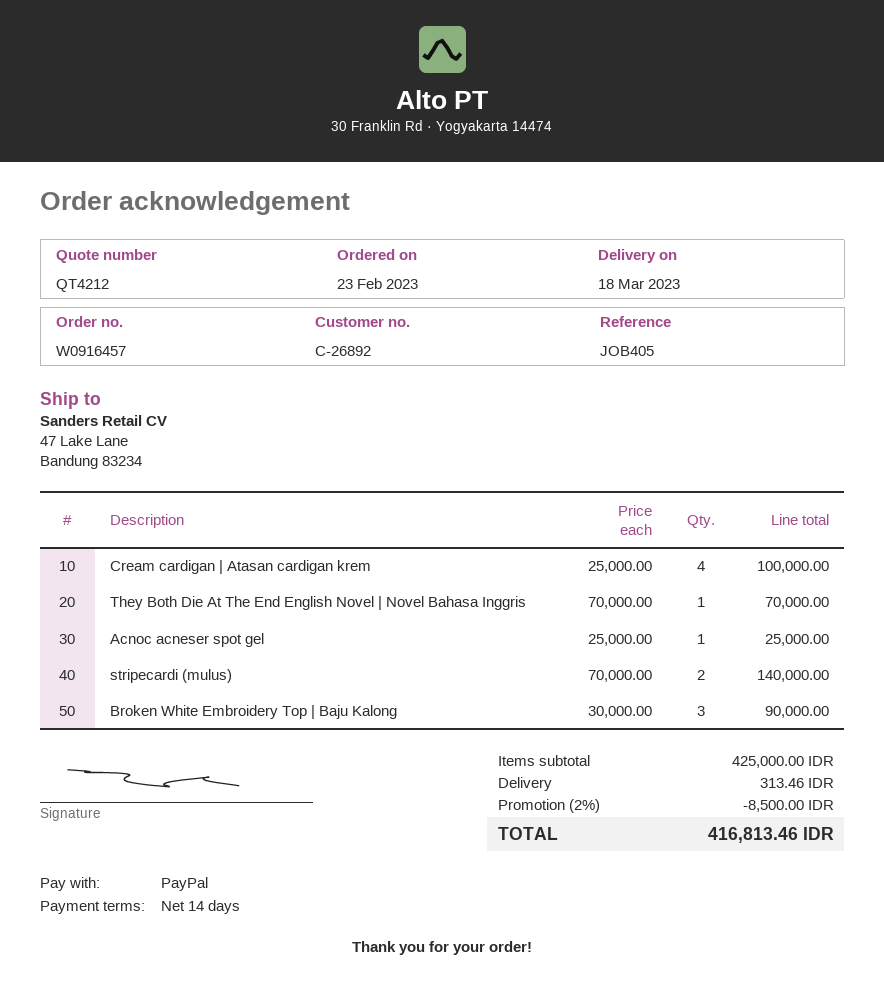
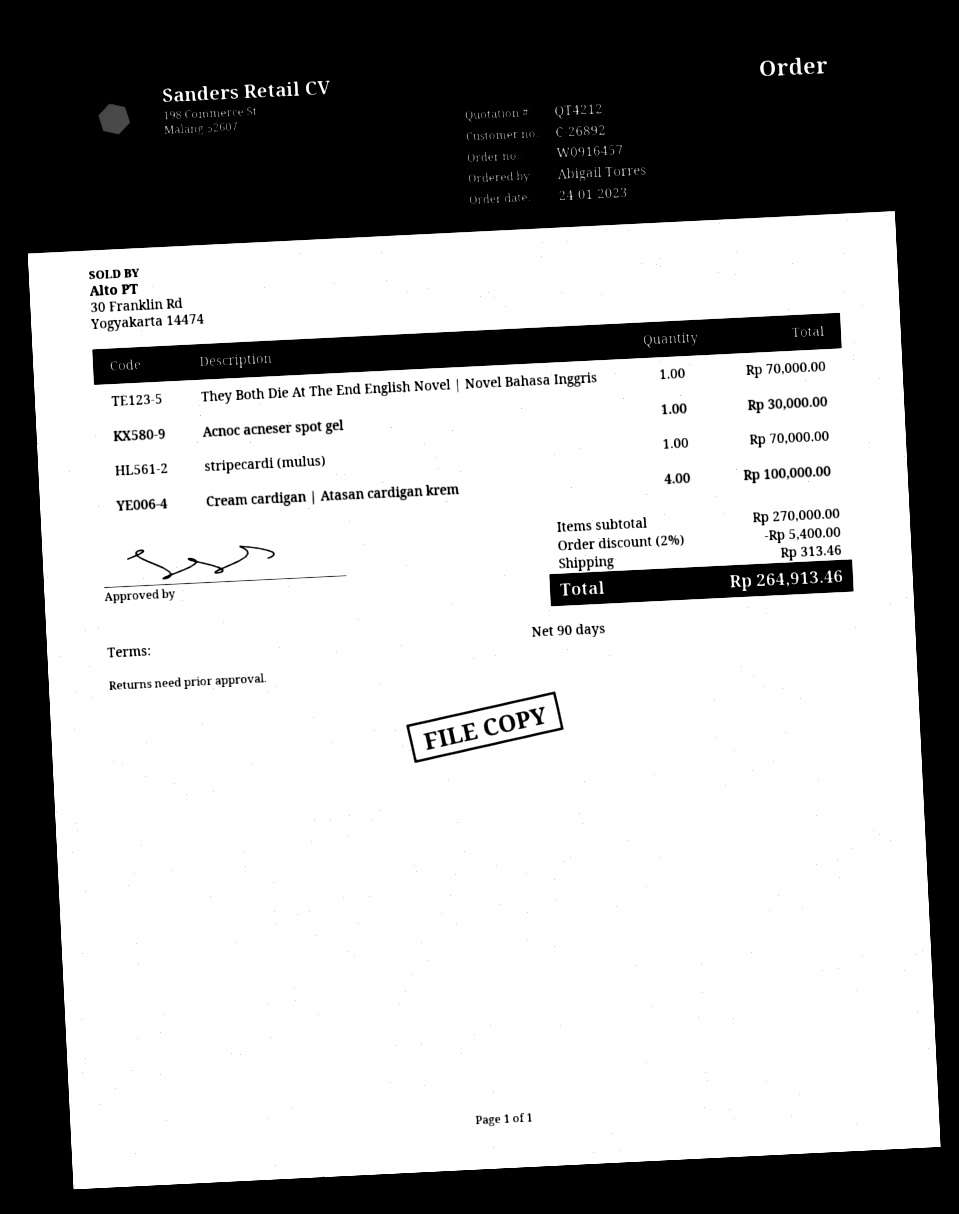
order date: 2023-02-23 -> 2023-01-24
payment terms: 14 days -> 90 days
Acnoc acneser spot gel: 1 for 25000.00 -> 1 for 30000.00
stripecardi (mulus): 2 for 140000.00 -> 1 for 70000.00
Broken White Embroidery Top | Baju Kalong: 3 for 90000.00 -> none
subtotal: 425000.00 -> 270000.00
discount: 2% = 8500.00 -> 2% = 5400.00
total: 416813.46 -> 264913.46

